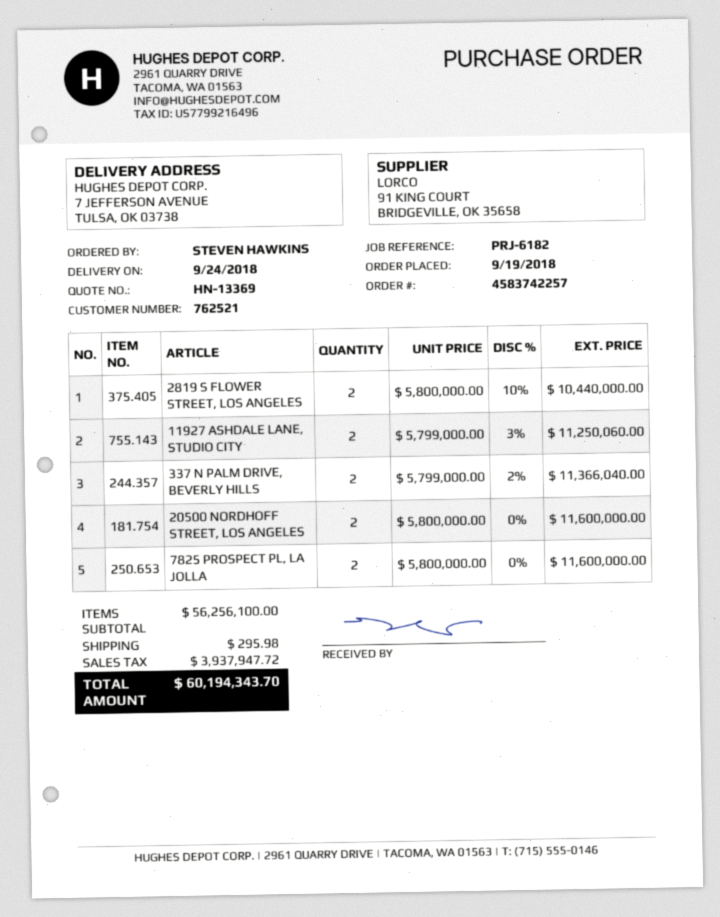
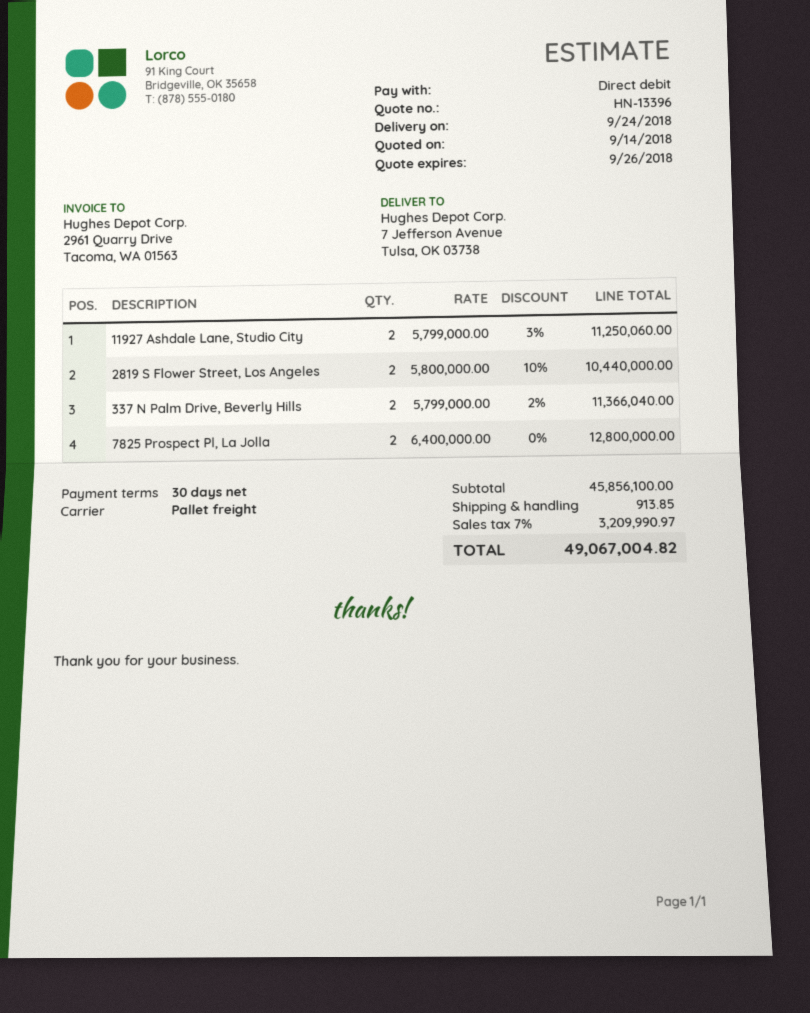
quote number: HN-13369 -> HN-13396
20500 NORDHOFF STREET, LOS ANGELES: 2 x 5800000.00 = 11600000.00 -> none
7825 PROSPECT PL, LA JOLLA: 2 x 5800000.00 = 11600000.00 -> 2 x 6400000.00 = 12800000.00
subtotal: 56256100.00 -> 45856100.00
shipping: 295.98 -> 913.85
tax: 3937947.72 -> 3209990.97
total: 60194343.70 -> 49067004.82

